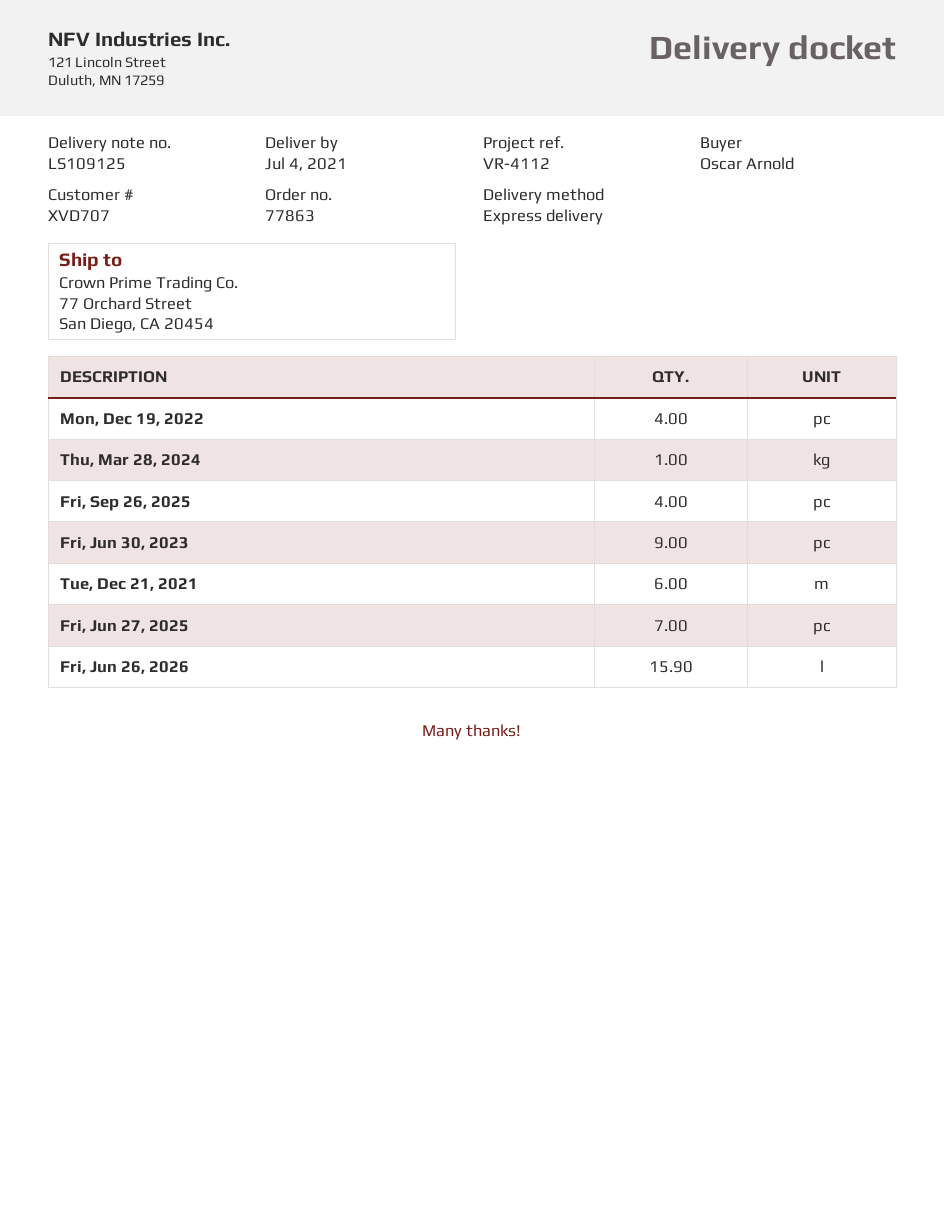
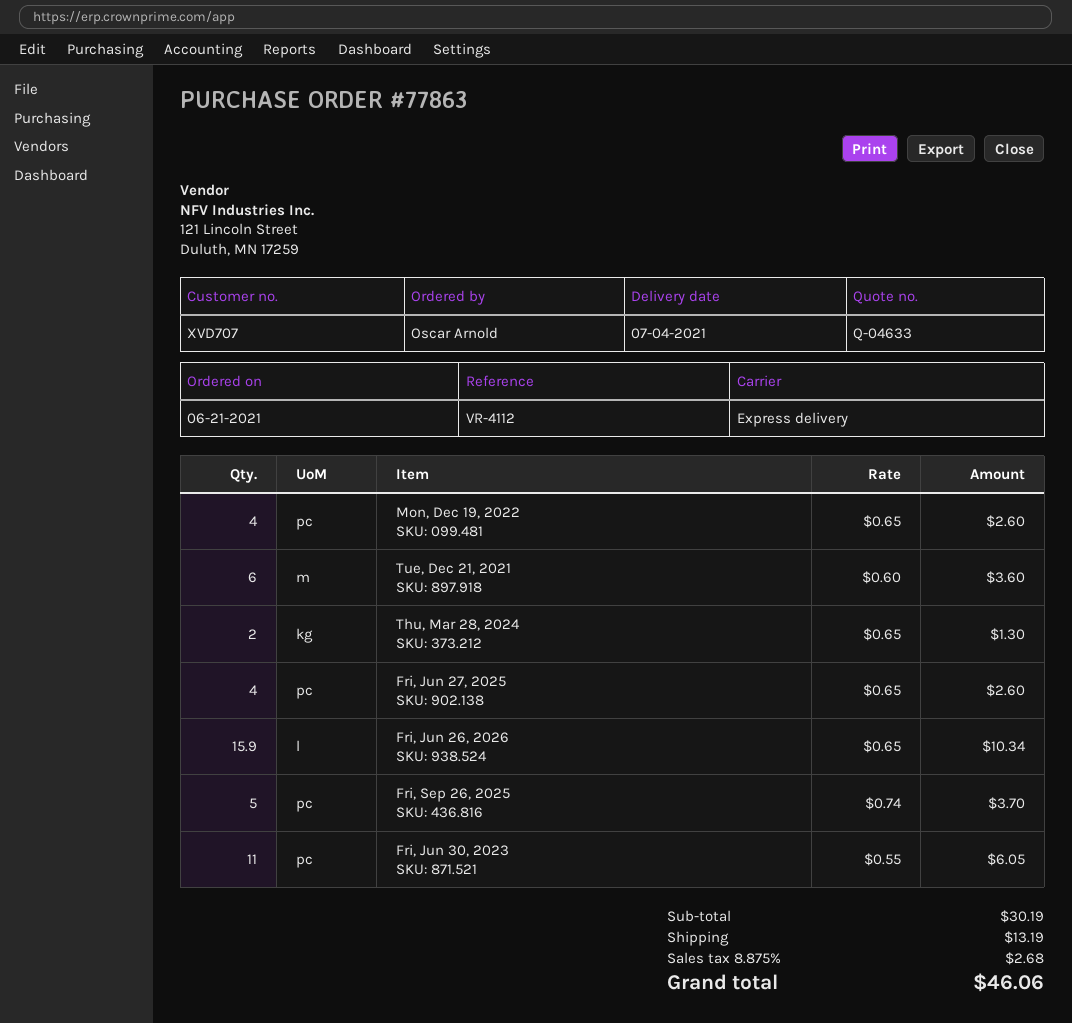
Thu, Mar 28, 2024: 1 -> 2
Fri, Sep 26, 2025: 4 -> 5
Fri, Jun 30, 2023: 9 -> 11
Fri, Jun 27, 2025: 7 -> 4

